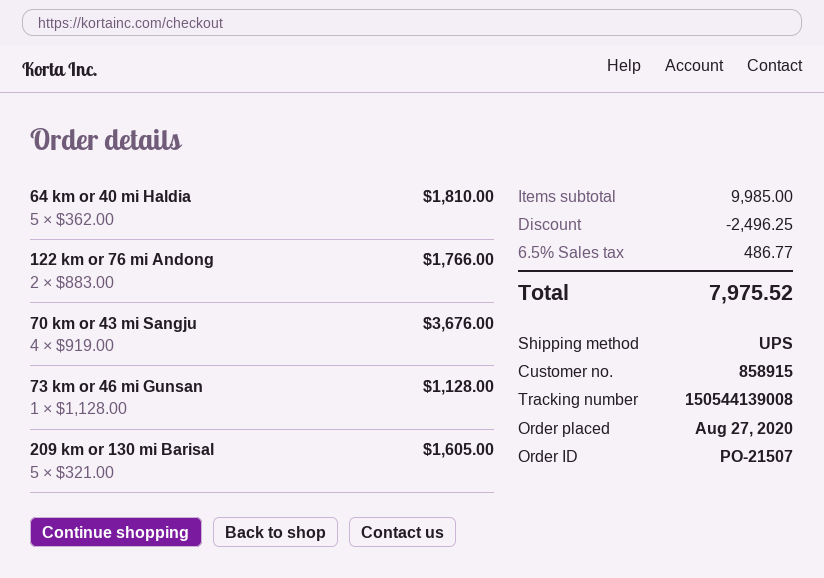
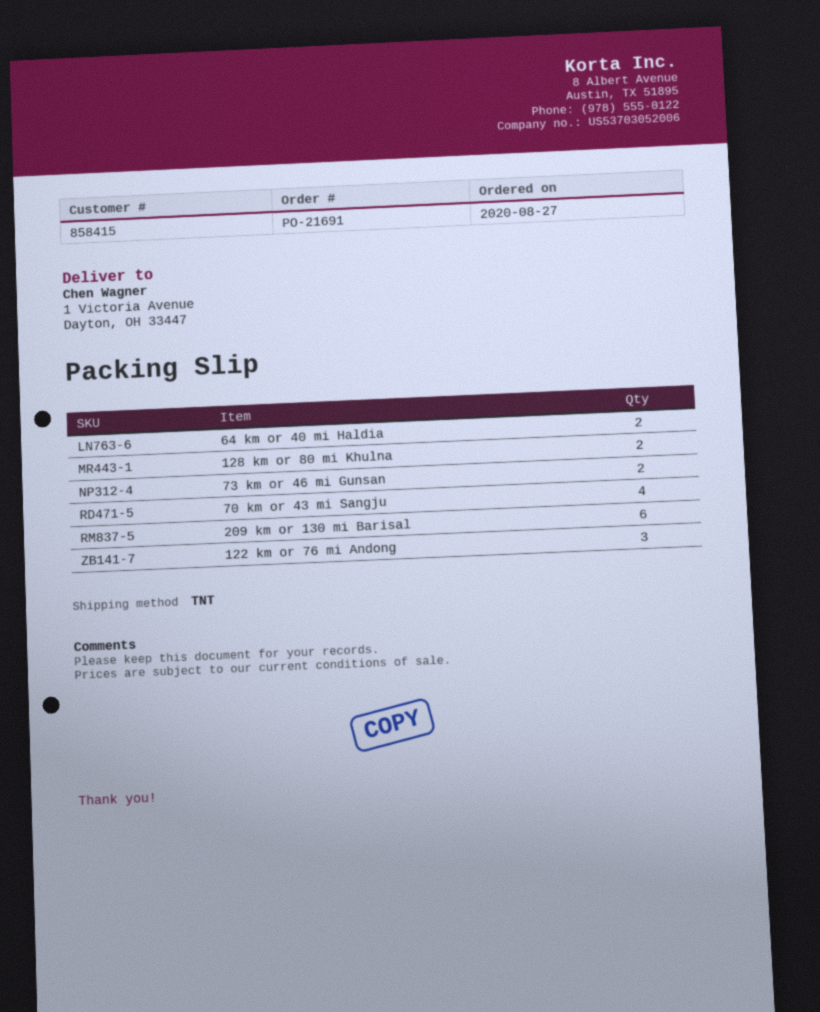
order number: PO-21507 -> PO-21691
customer number: 858915 -> 858415
shipping method: UPS -> TNT
64 km or 40 mi Haldia: 5 -> 2
122 km or 76 mi Andong: 2 -> 3
73 km or 46 mi Gunsan: 1 -> 2
209 km or 130 mi Barisal: 5 -> 6
128 km or 80 mi Khulna: none -> 2

